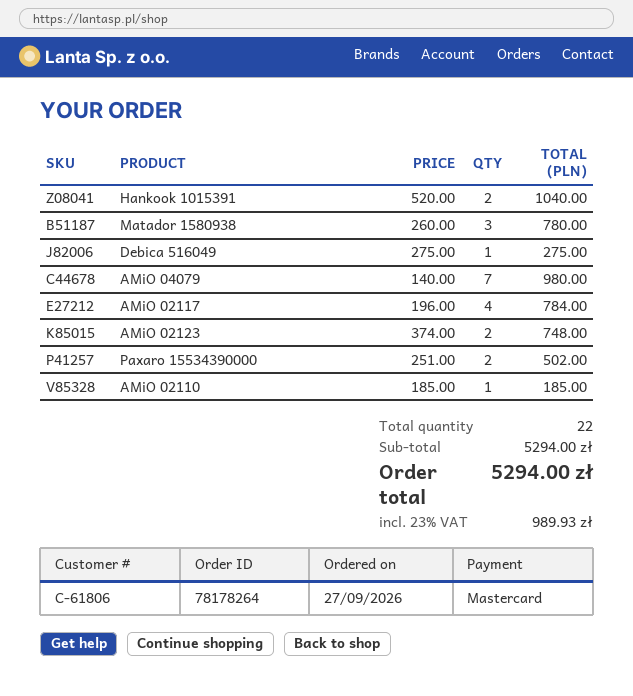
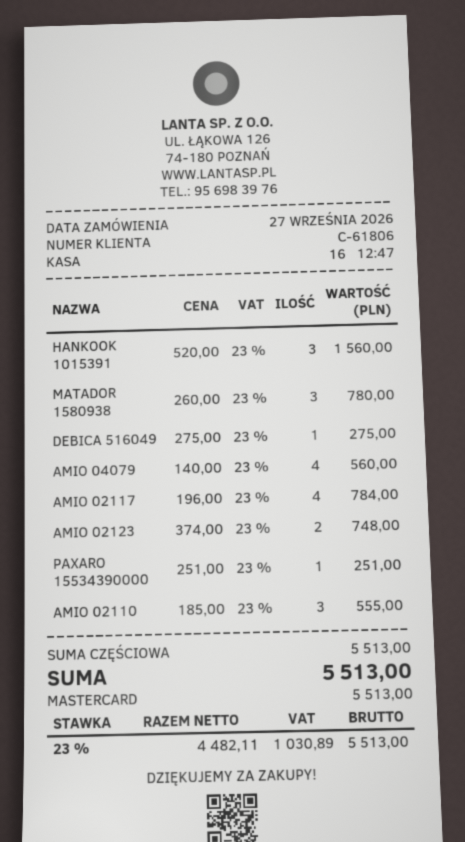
Hankook 1015391: 2 x 520.00 = 1040.00 -> 3 x 520.00 = 1560.00
AMiO 04079: 7 x 140.00 = 980.00 -> 4 x 140.00 = 560.00
Paxaro 15534390000: 2 x 251.00 = 502.00 -> 1 x 251.00 = 251.00
AMiO 02110: 1 x 185.00 = 185.00 -> 3 x 185.00 = 555.00
subtotal: 5294.00 -> 5513.00
tax: 23% = 989.93 -> 23% = 1030.89
total: 5294.00 -> 5513.00

